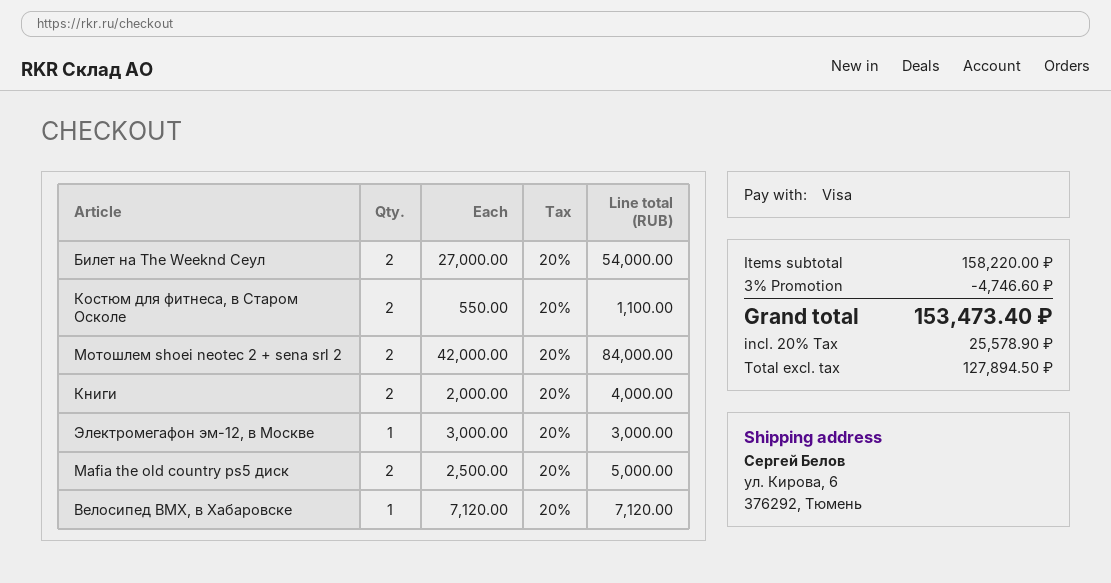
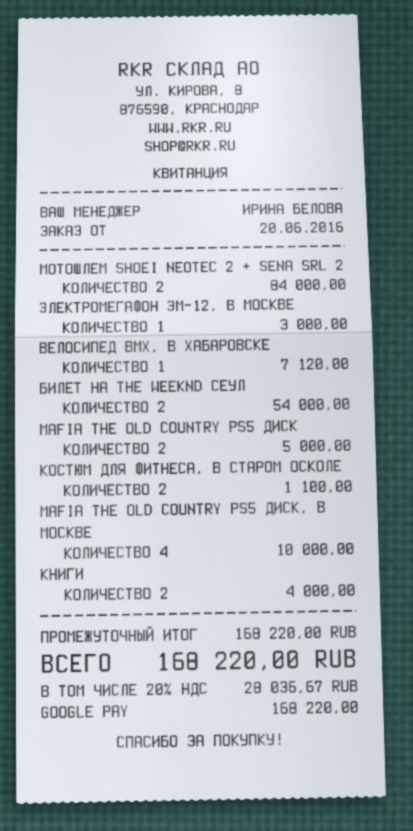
payment method: Visa -> Google Pay
MAFIA THE OLD COUNTRY PS5 ДИСК, В МОСКВЕ: none -> 4 for 10000.00
subtotal: 158220.00 -> 168220.00
discount: 3% = 4746.60 -> none
tax: 20% = 25578.90 -> 20% = 28036.67
total: 153473.40 -> 168220.00

